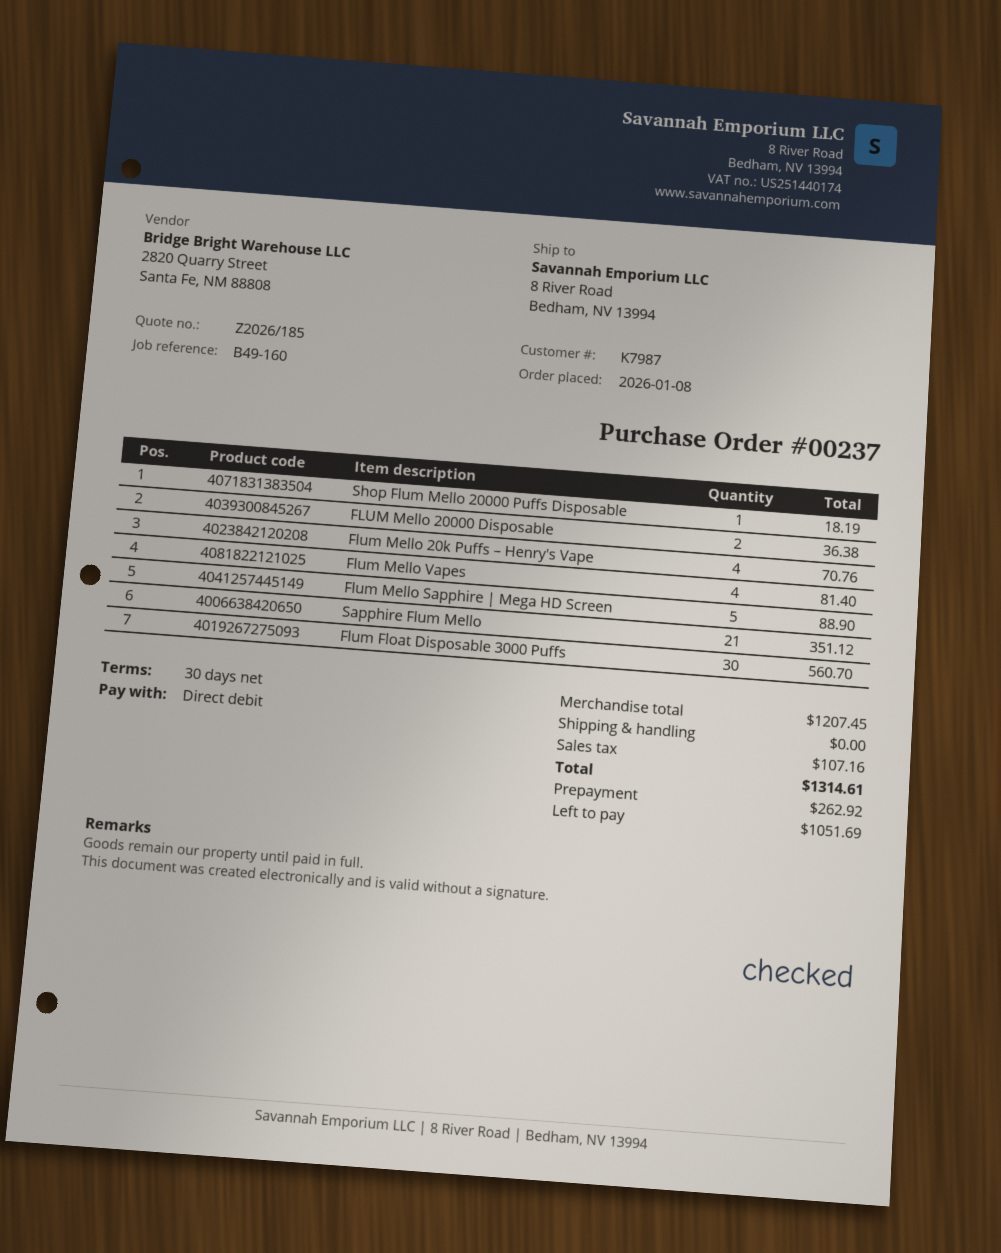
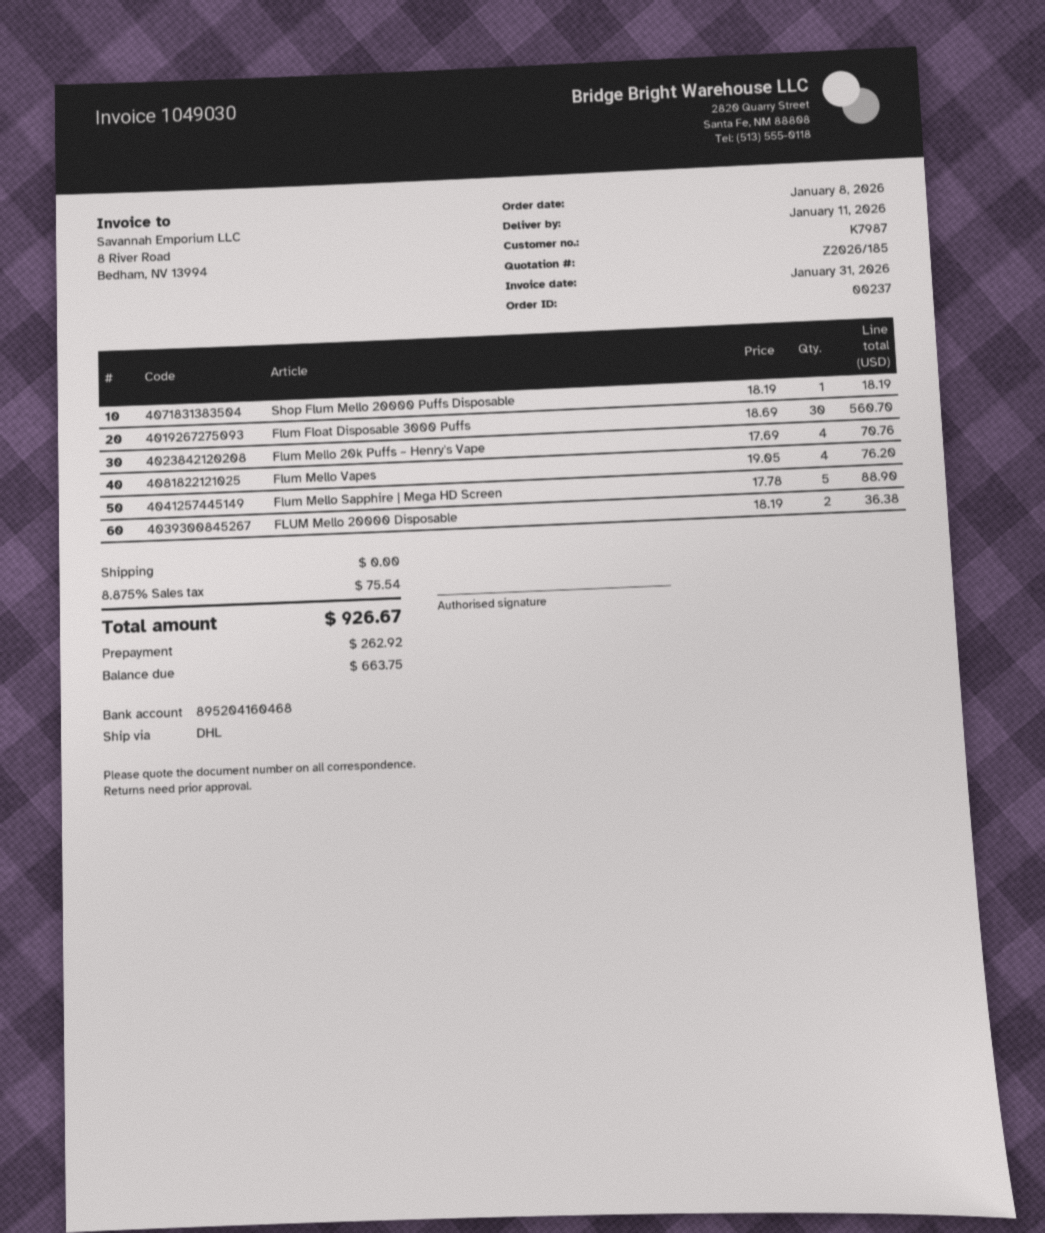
Flum Mello Vapes: 4 for 81.40 -> 4 for 76.20
Sapphire Flum Mello: 21 for 351.12 -> none
tax: 107.16 -> 75.54
total: 1314.61 -> 926.67
balance: 1051.69 -> 663.75

